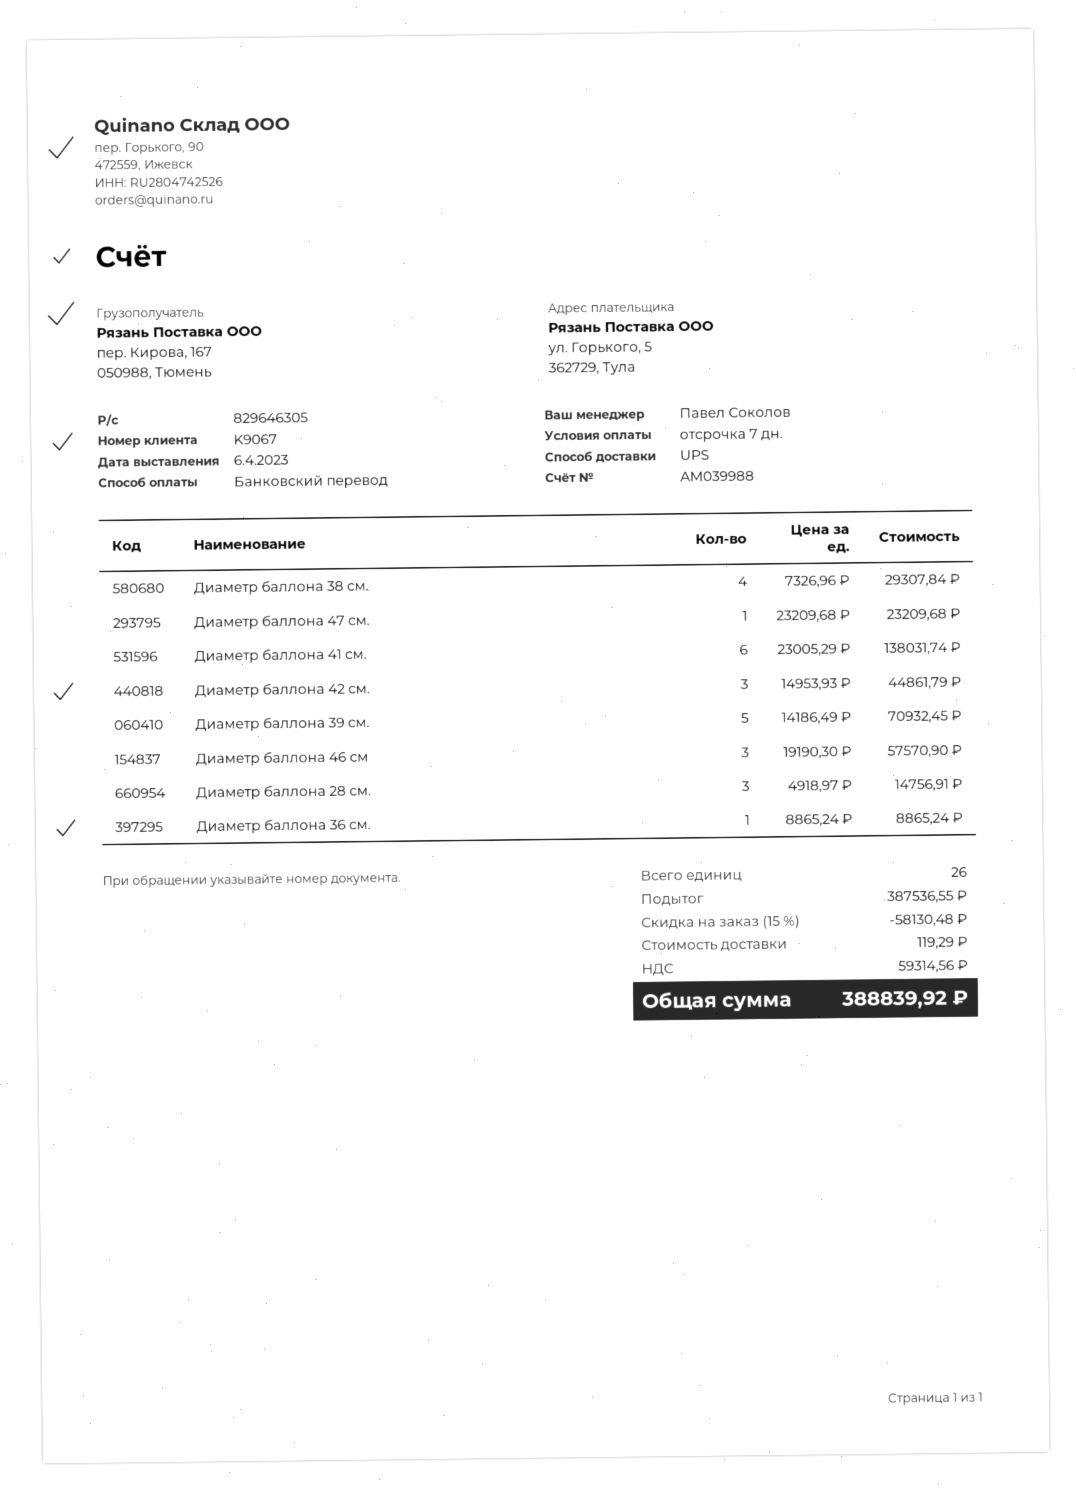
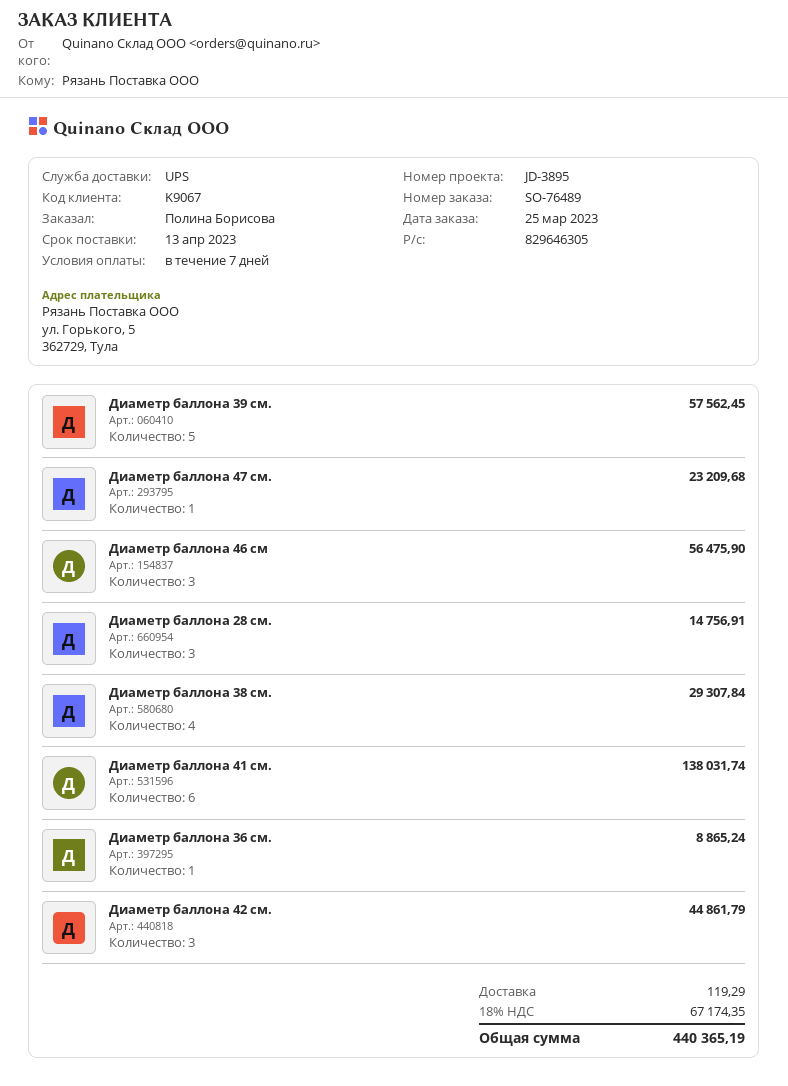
Диаметр баллона 39 см.: 5 for 70932.45 -> 5 for 57562.45
Диаметр баллона 46 см: 3 for 57570.90 -> 3 for 56475.90
discount: 15% = 58130.48 -> none
tax: 59314.56 -> 67174.35
total: 388839.92 -> 440365.19

